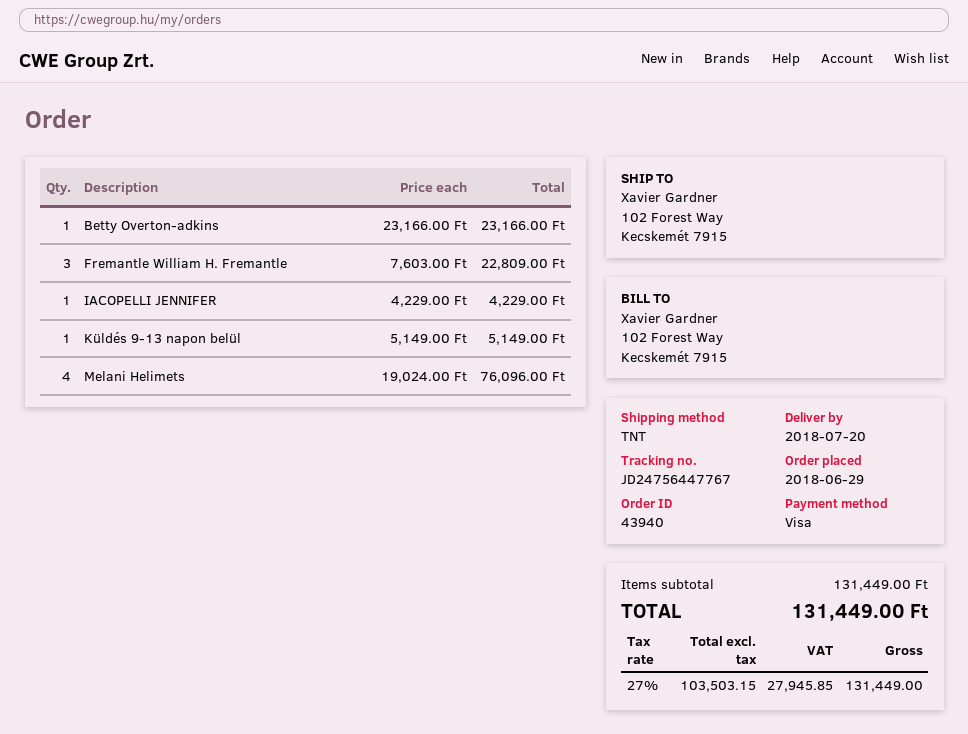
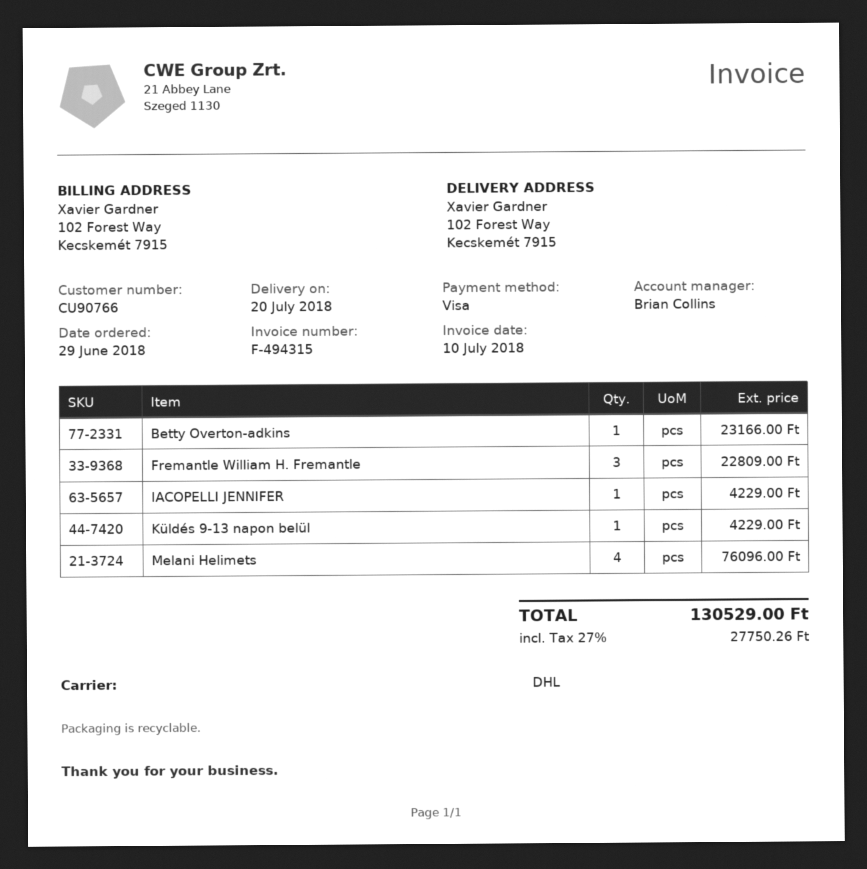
shipping method: TNT -> DHL
Küldés 9-13 napon belül: 1 for 5149.00 -> 1 for 4229.00
tax: 27% = 27945.85 -> 27% = 27750.26
total: 131449.00 -> 130529.00

